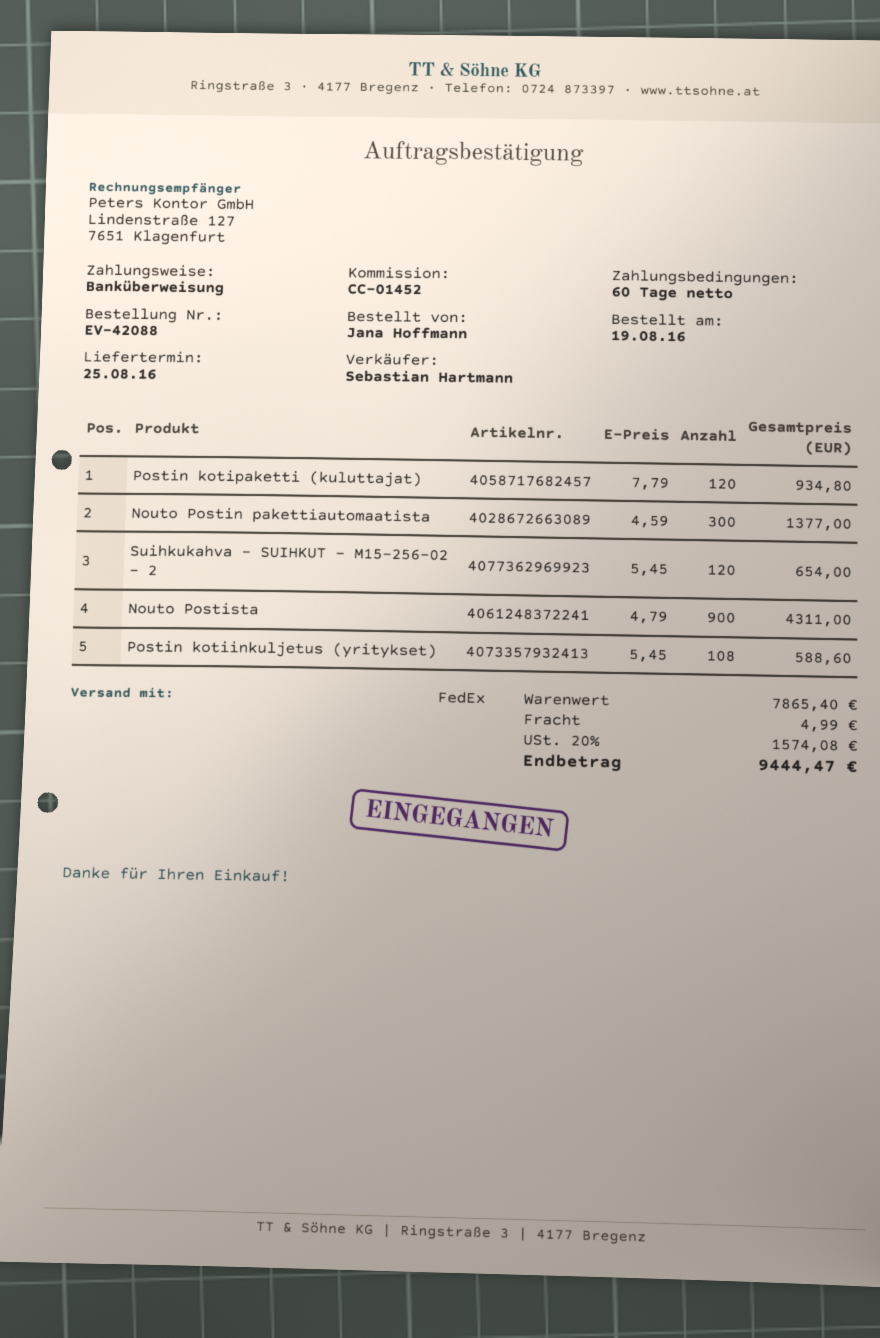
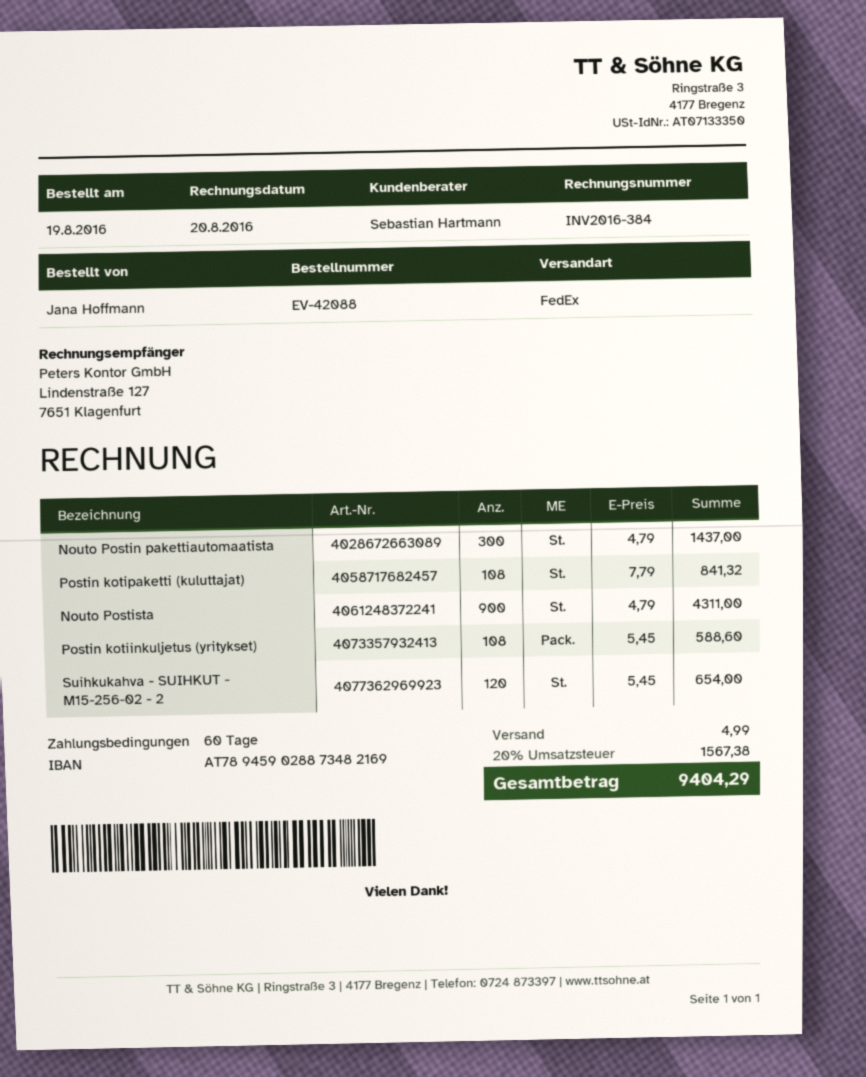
Postin kotipaketti (kuluttajat): 120 x 7.79 = 934.80 -> 108 x 7.79 = 841.32
Nouto Postin pakettiautomaatista: 300 x 4.59 = 1377.00 -> 300 x 4.79 = 1437.00
tax: 20% = 1574.08 -> 20% = 1567.38
total: 9444.47 -> 9404.29

